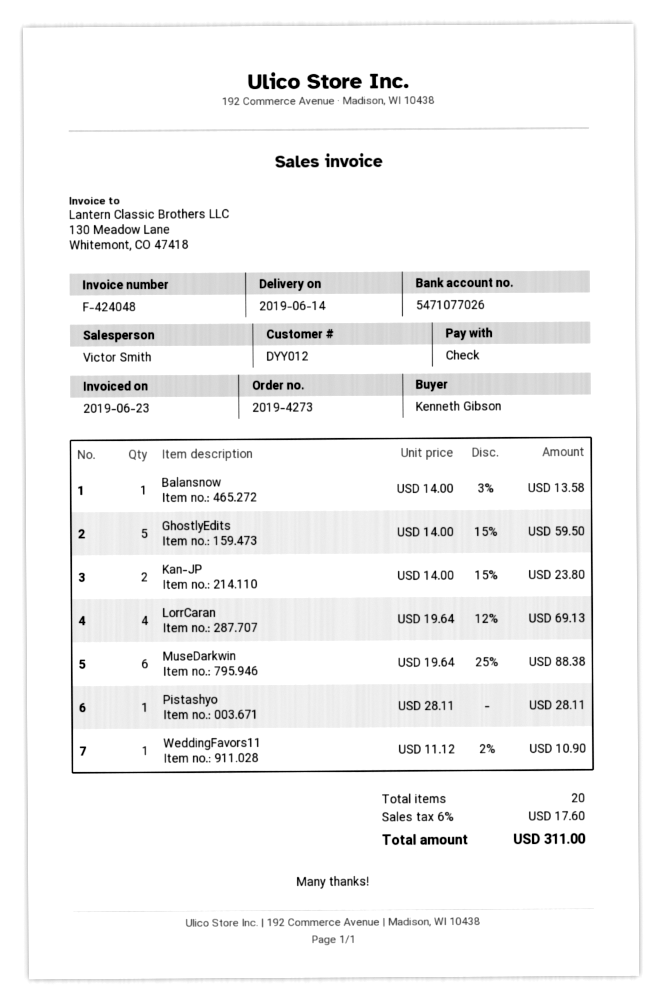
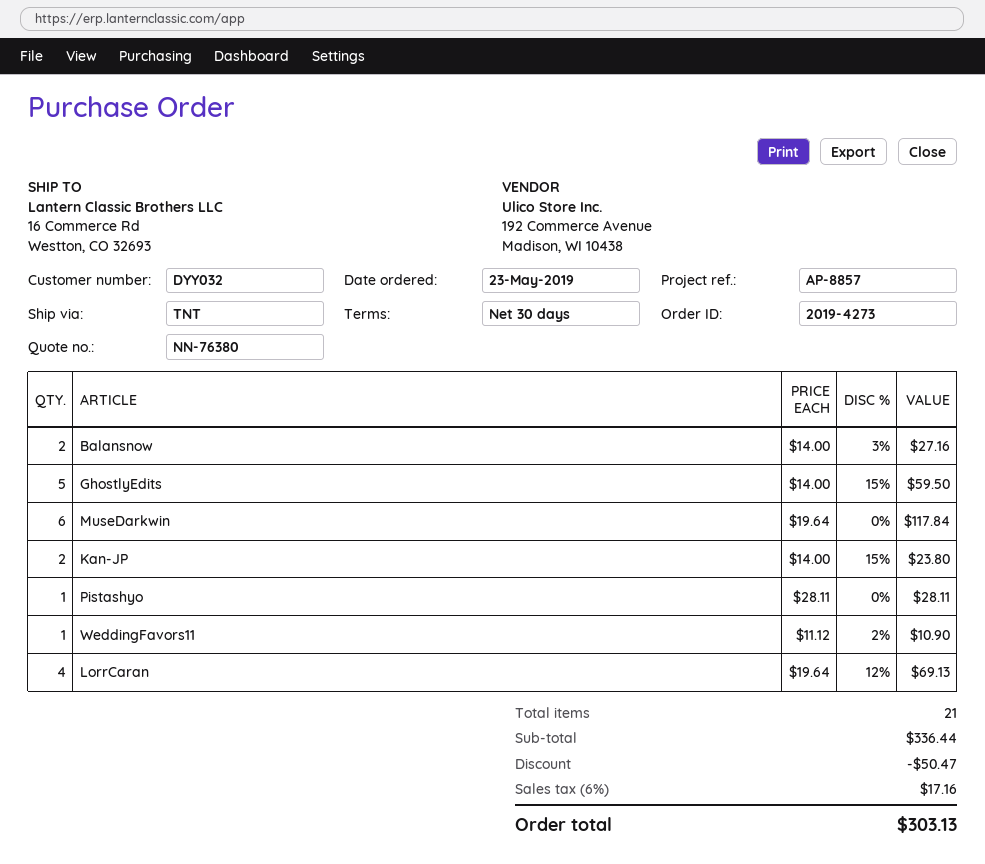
customer number: DYY012 -> DYY032
Balansnow: 1 x 14.00 - 3% = 13.58 -> 2 x 14.00 - 3% = 27.16
MuseDarkwin: 6 x 19.64 - 25% = 88.38 -> 6 x 19.64 = 117.84
total quantity: 20 -> 21
discount: none -> 50.47
tax: 6% = 17.60 -> 6% = 17.16
total: 311.00 -> 303.13

